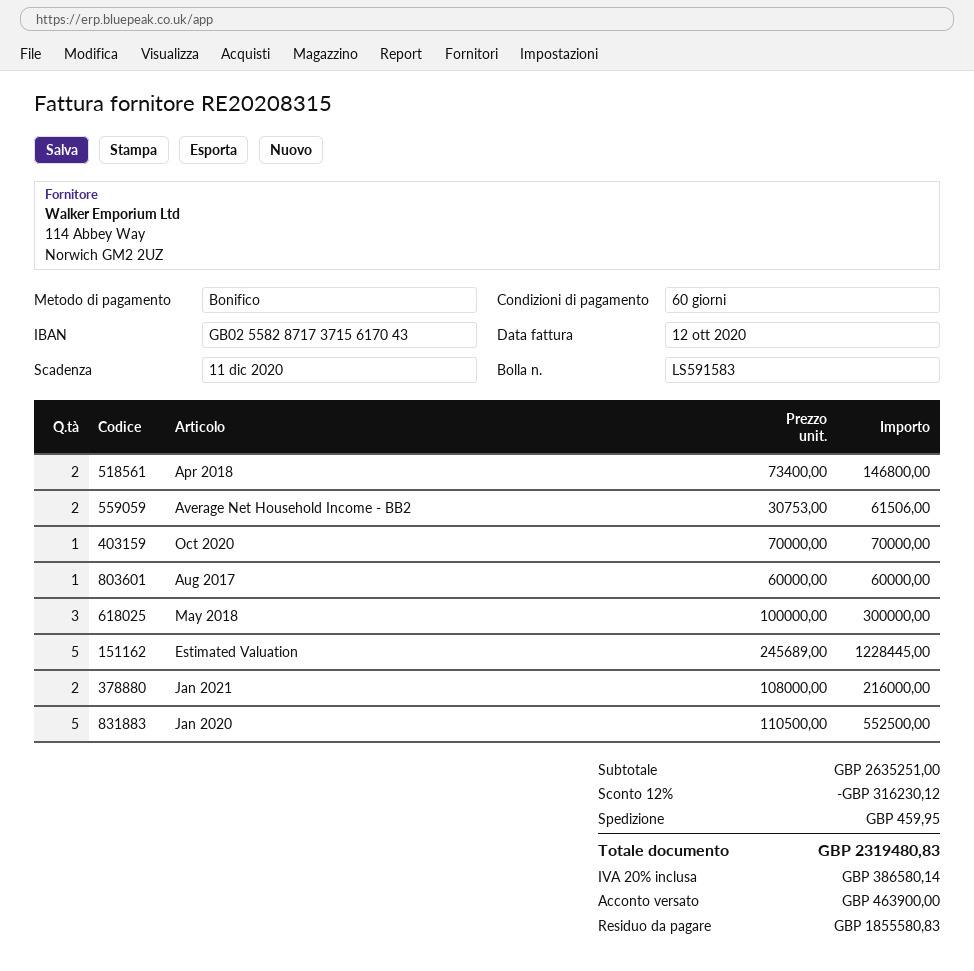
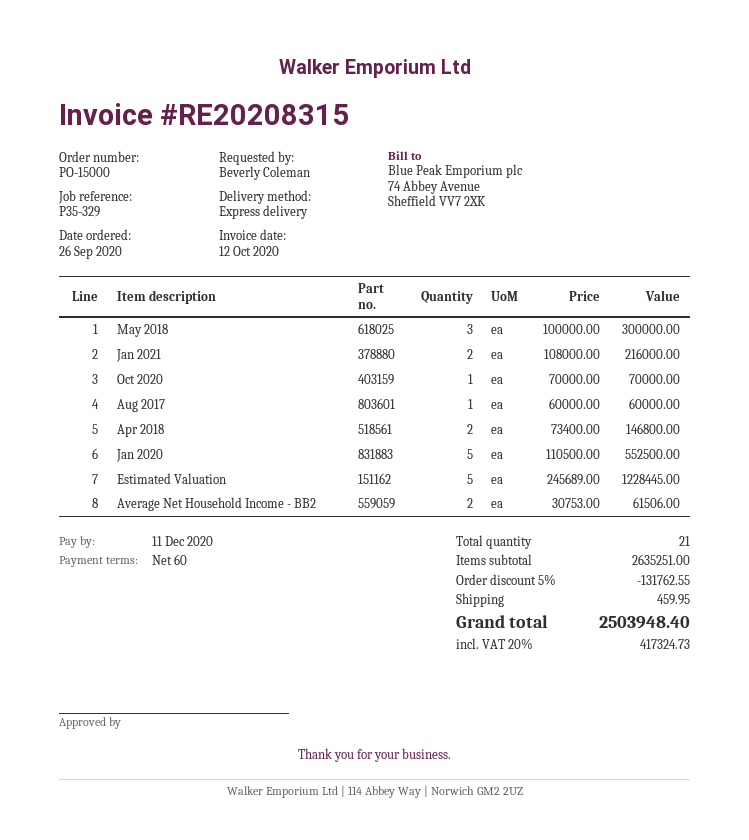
discount: 12% = 316230.12 -> 5% = 131762.55
tax: 20% = 386580.14 -> 20% = 417324.73
total: 2319480.83 -> 2503948.40

